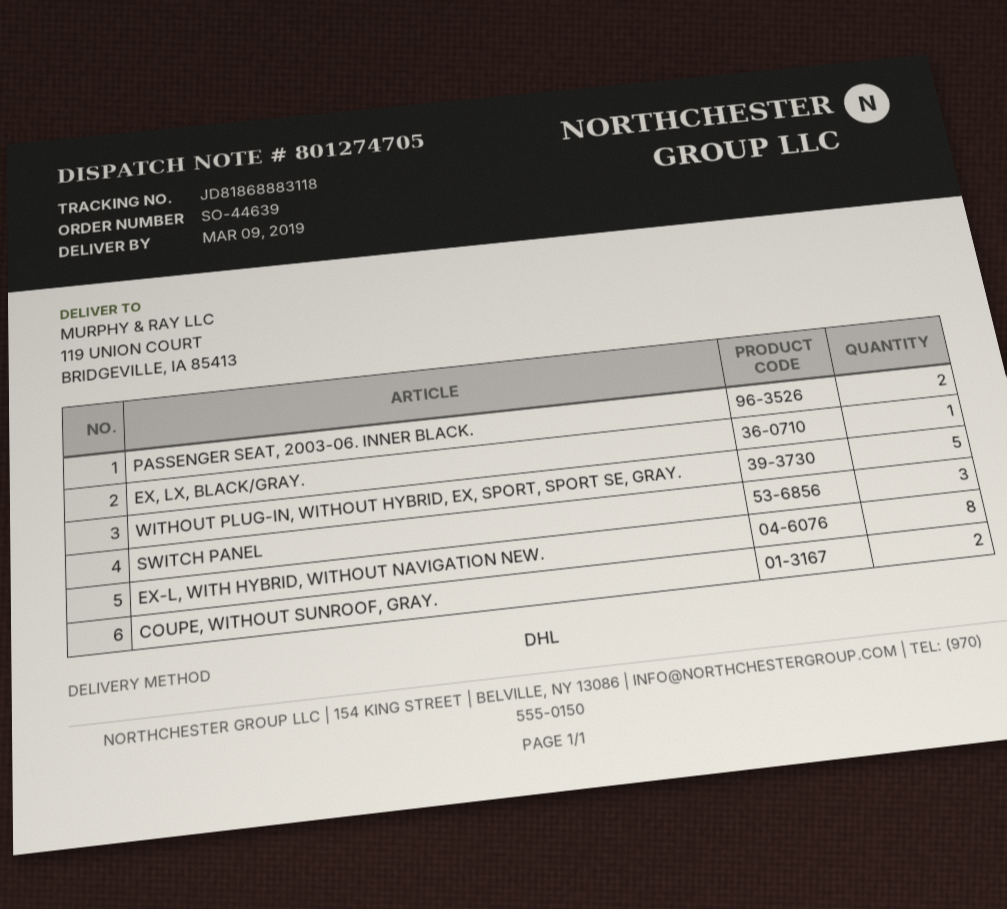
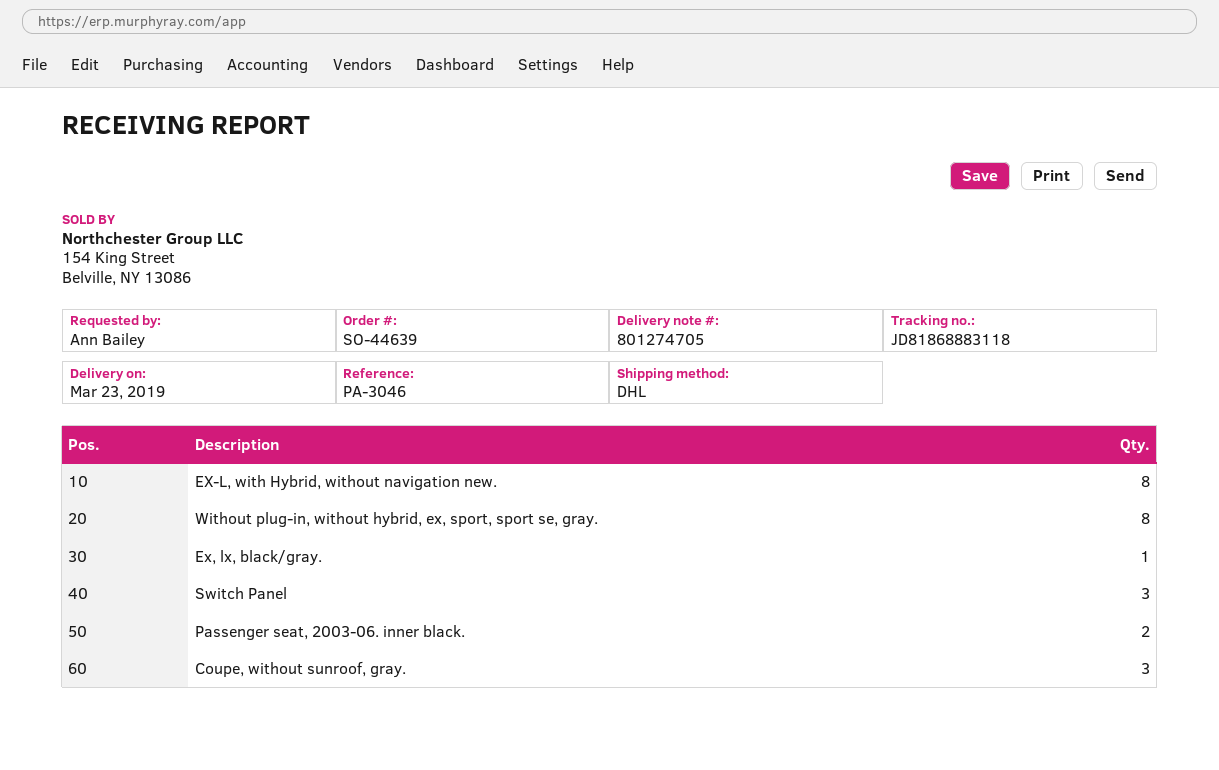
delivery date: 2019-03-09 -> 2019-03-23
WITHOUT PLUG-IN, WITHOUT HYBRID, EX, SPORT, SPORT SE, GRAY.: 5 -> 8
COUPE, WITHOUT SUNROOF, GRAY.: 2 -> 3

